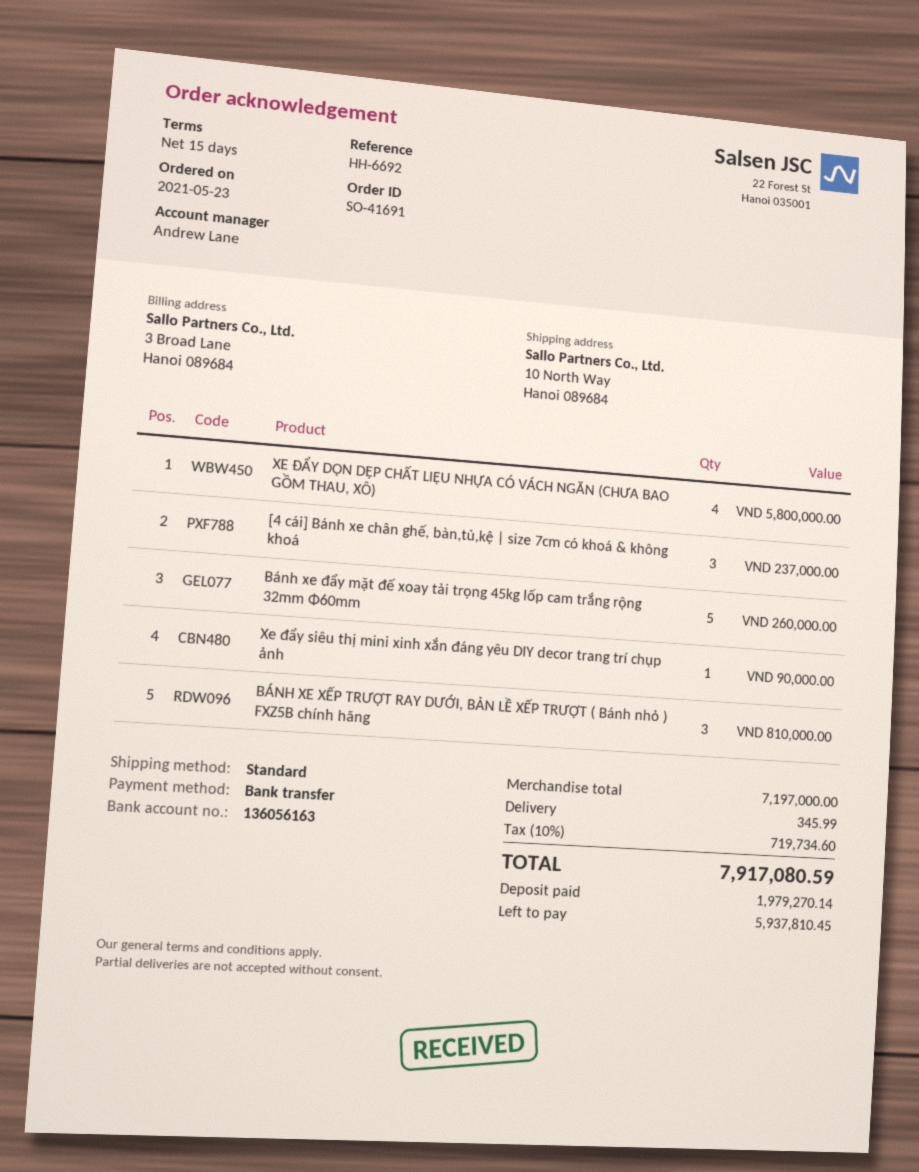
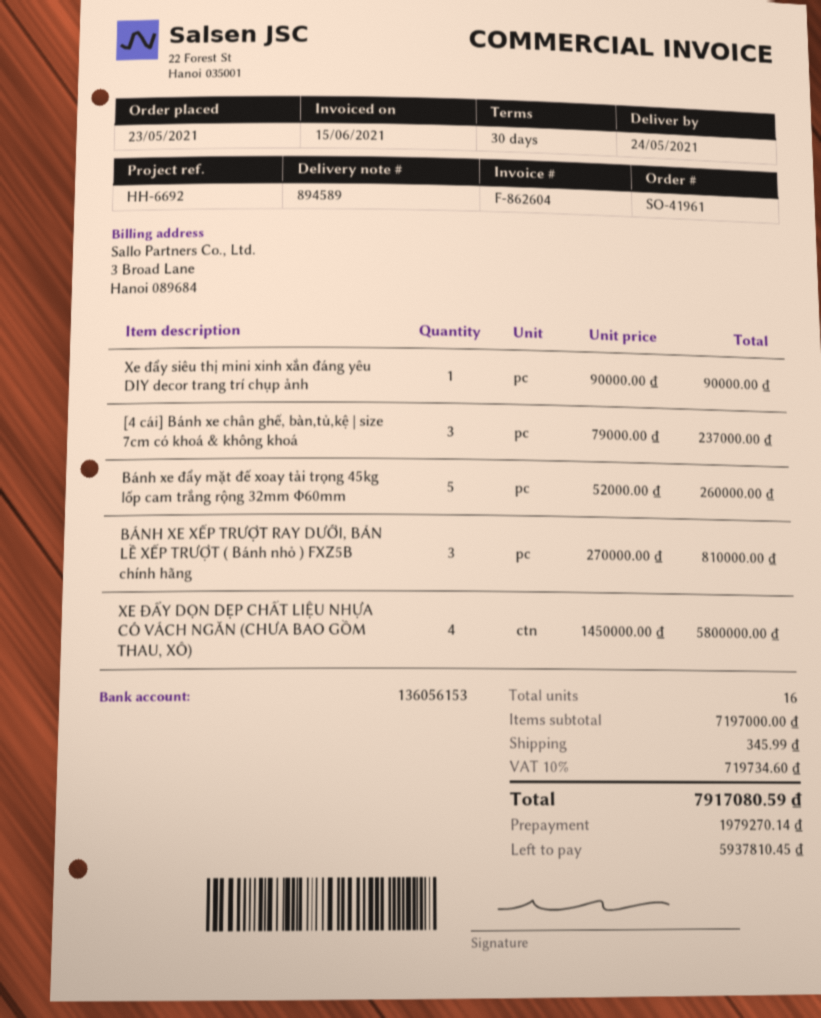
order number: SO-41691 -> SO-41961
payment terms: 15 days -> 30 days
bank account: 136056163 -> 136056153

